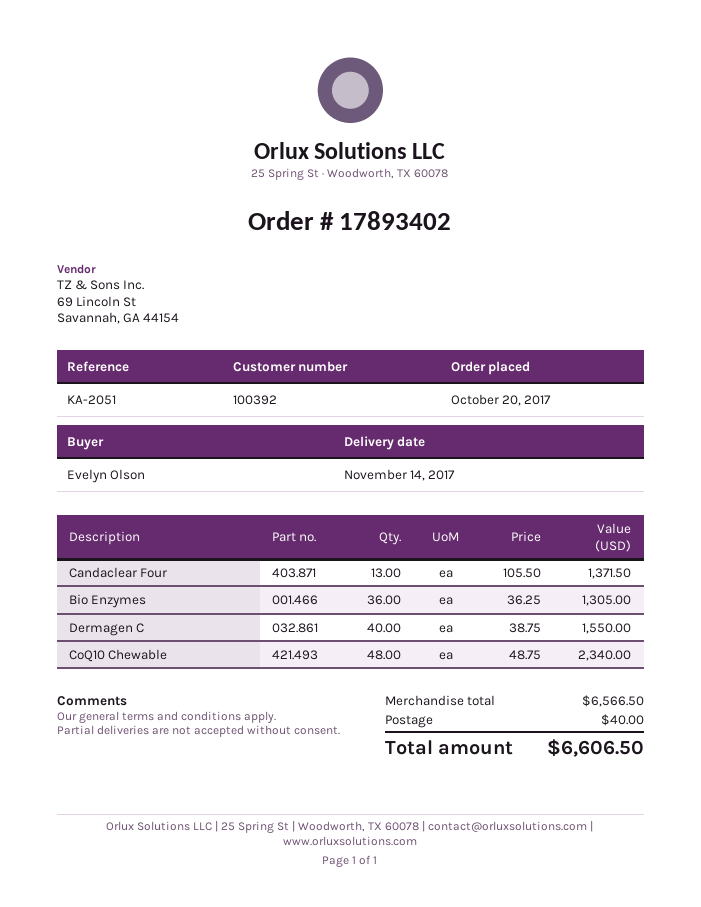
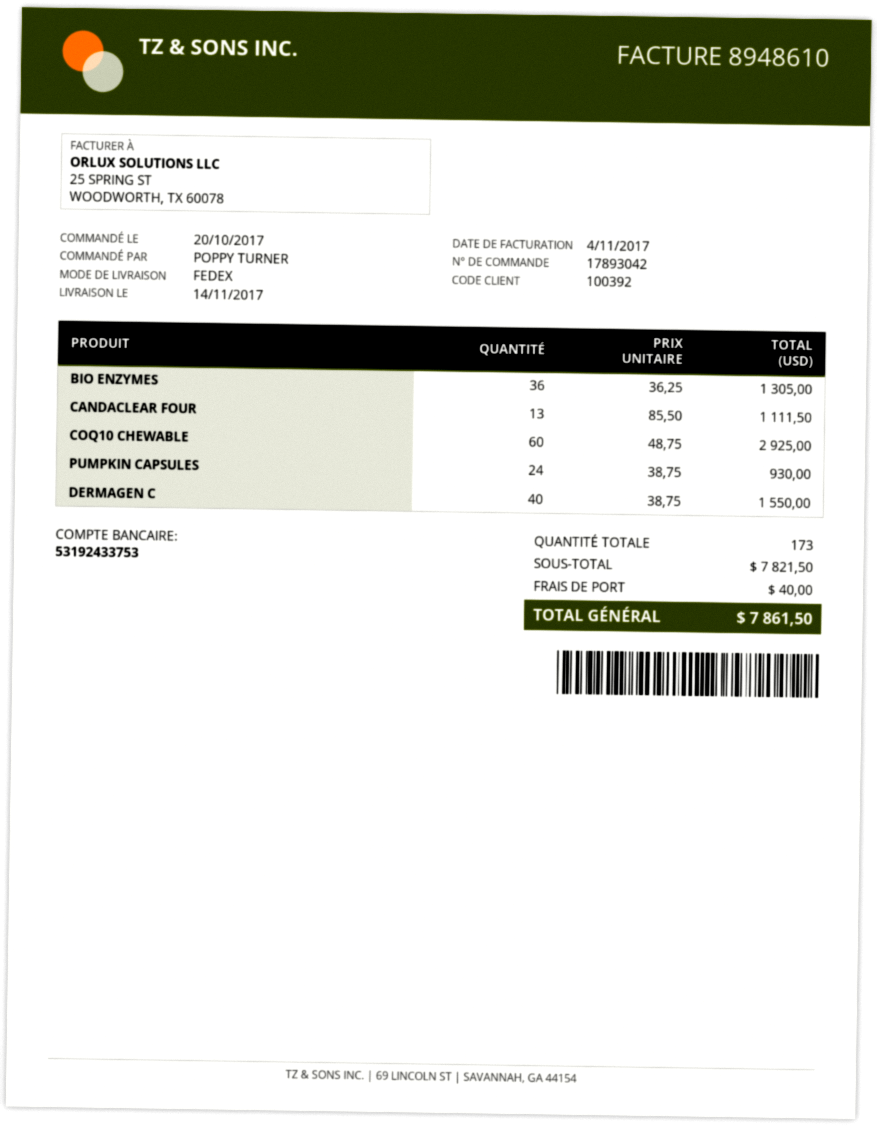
order number: 17893402 -> 17893042
ordered by: Evelyn Olson -> POPPY TURNER
Candaclear Four: 13 x 105.50 = 1371.50 -> 13 x 85.50 = 1111.50
CoQ10 Chewable: 48 x 48.75 = 2340.00 -> 60 x 48.75 = 2925.00
PUMPKIN CAPSULES: none -> 24 x 38.75 = 930.00
subtotal: 6566.50 -> 7821.50
total: 6606.50 -> 7861.50

